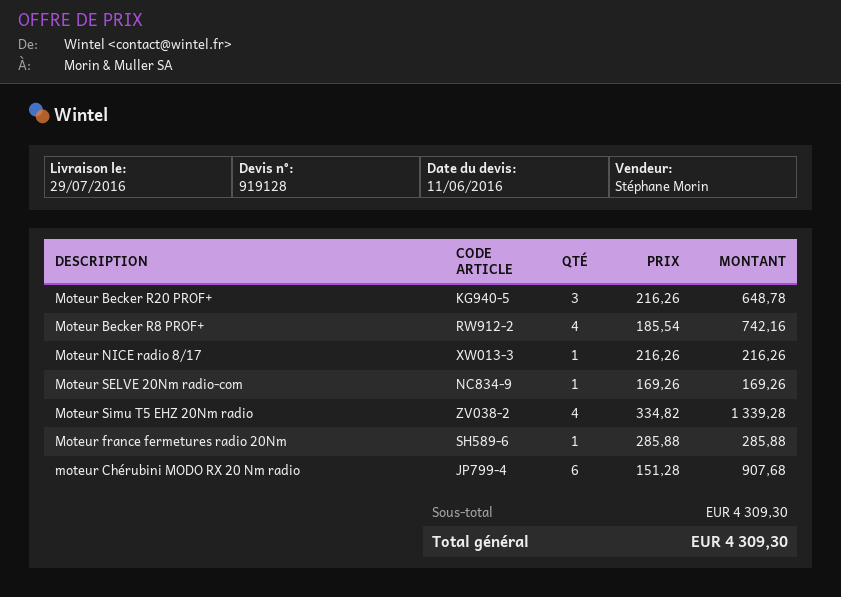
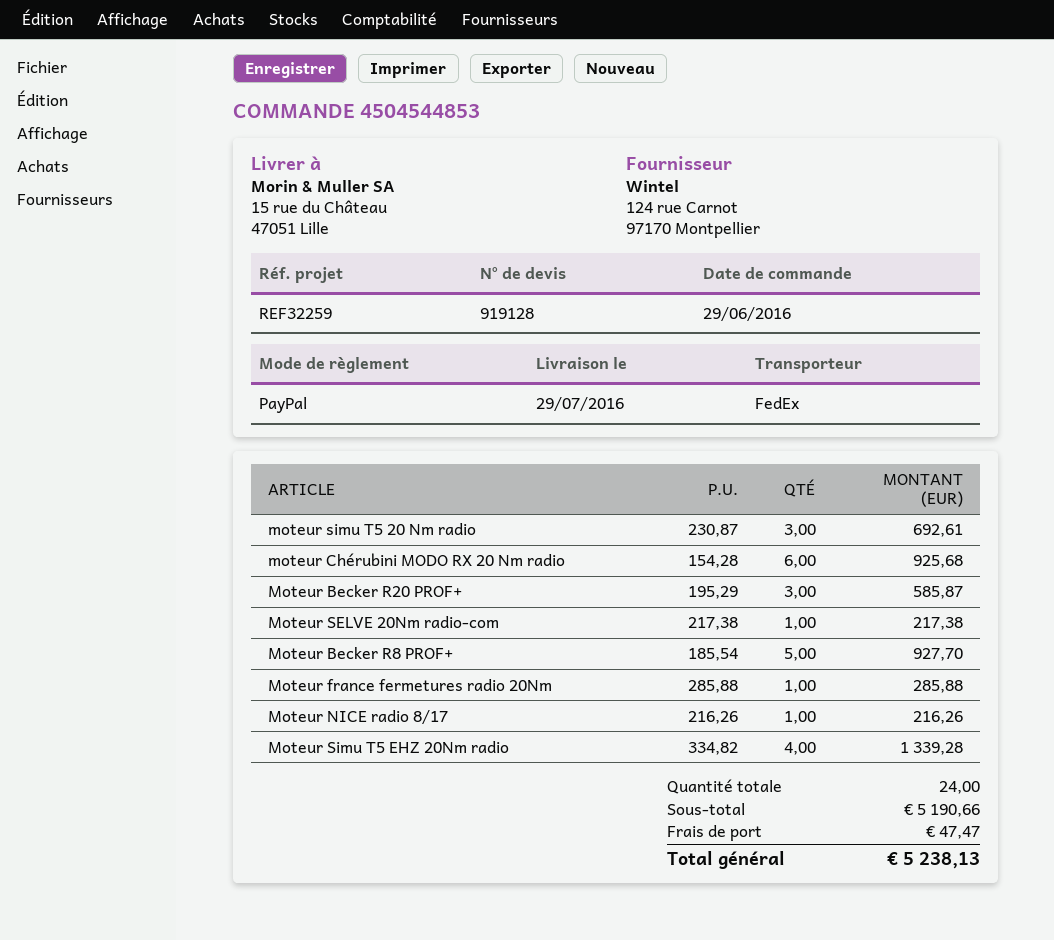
Moteur Becker R20 PROF+: 3 x 216.26 = 648.78 -> 3 x 195.29 = 585.87
Moteur Becker R8 PROF+: 4 x 185.54 = 742.16 -> 5 x 185.54 = 927.70
Moteur SELVE 20Nm radio-com: 1 x 169.26 = 169.26 -> 1 x 217.38 = 217.38
moteur Chérubini MODO RX 20 Nm radio: 6 x 151.28 = 907.68 -> 6 x 154.28 = 925.68
moteur simu T5 20 Nm radio: none -> 3 x 230.87 = 692.61
subtotal: 4309.30 -> 5190.66
shipping: none -> 47.47
total: 4309.30 -> 5238.13

